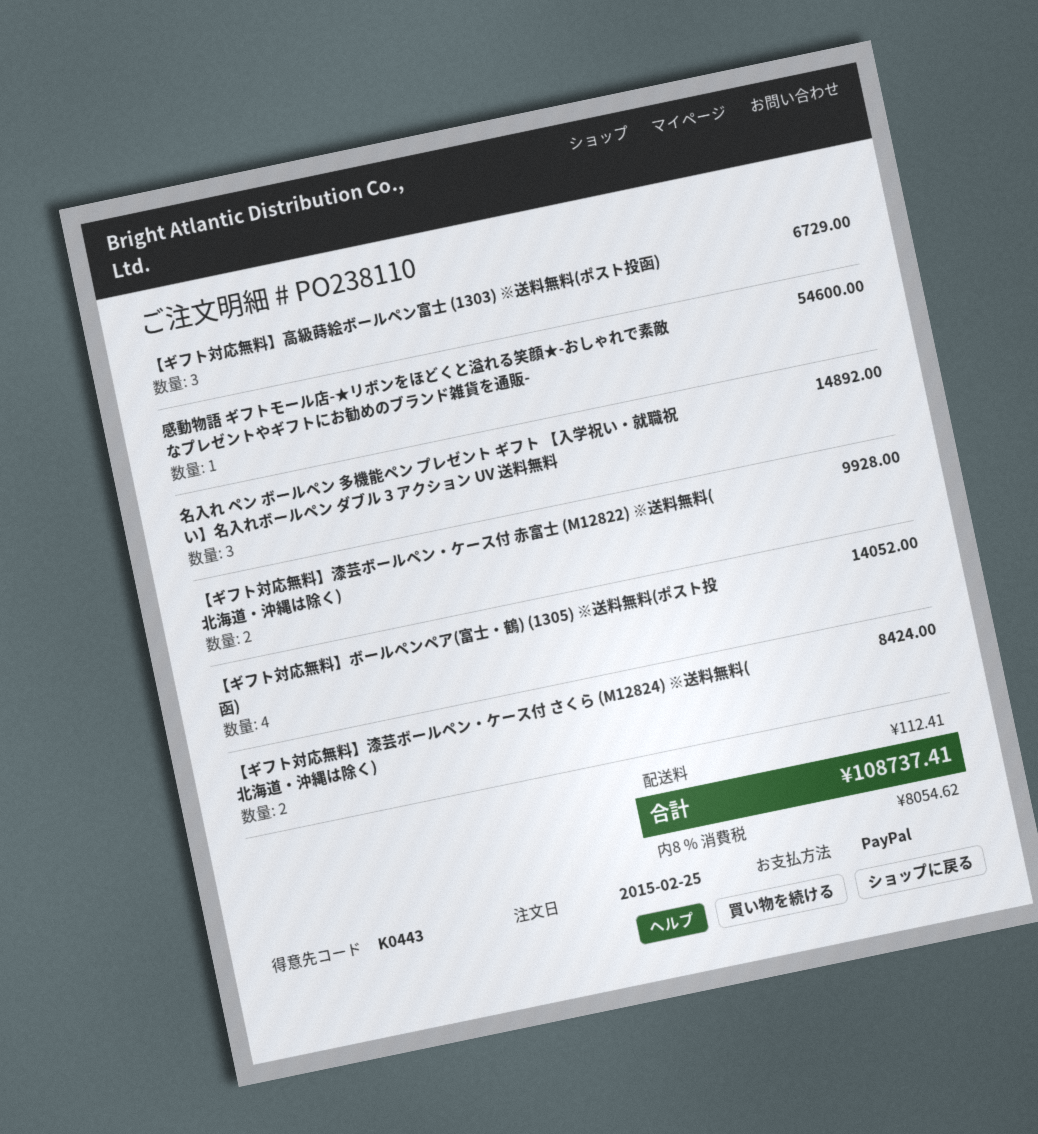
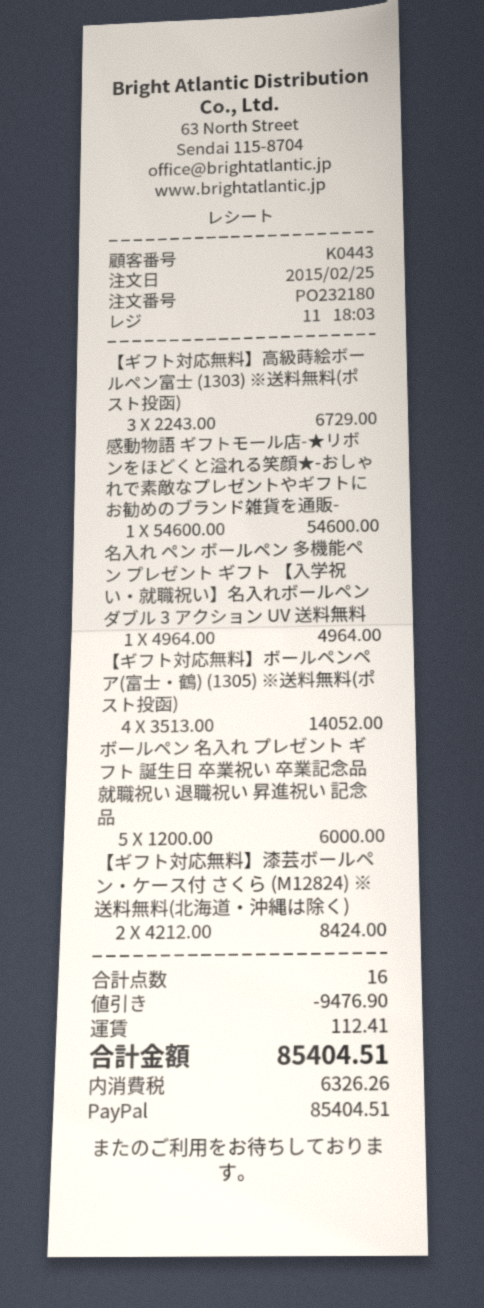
order number: PO238110 -> PO232180
名入れ ペン ボールペン 多機能ペン プレゼント ギフト 【入学祝い・就職祝い】名入れボールペン ダブル 3 アクション UV 送料無料: 3 for 14892.00 -> 1 for 4964.00
【ギフト対応無料】漆芸ボールペン・ケース付 赤富士 (M12822) ※送料無料(北海道・沖縄は除く): 2 for 9928.00 -> none
ボールペン 名入れ プレゼント ギフト 誕生日 卒業祝い 卒業記念品 就職祝い 退職祝い 昇進祝い 記念品: none -> 5 for 6000.00
discount: none -> 9476.90
tax: 8054.62 -> 6326.26
total: 108737.41 -> 85404.51

